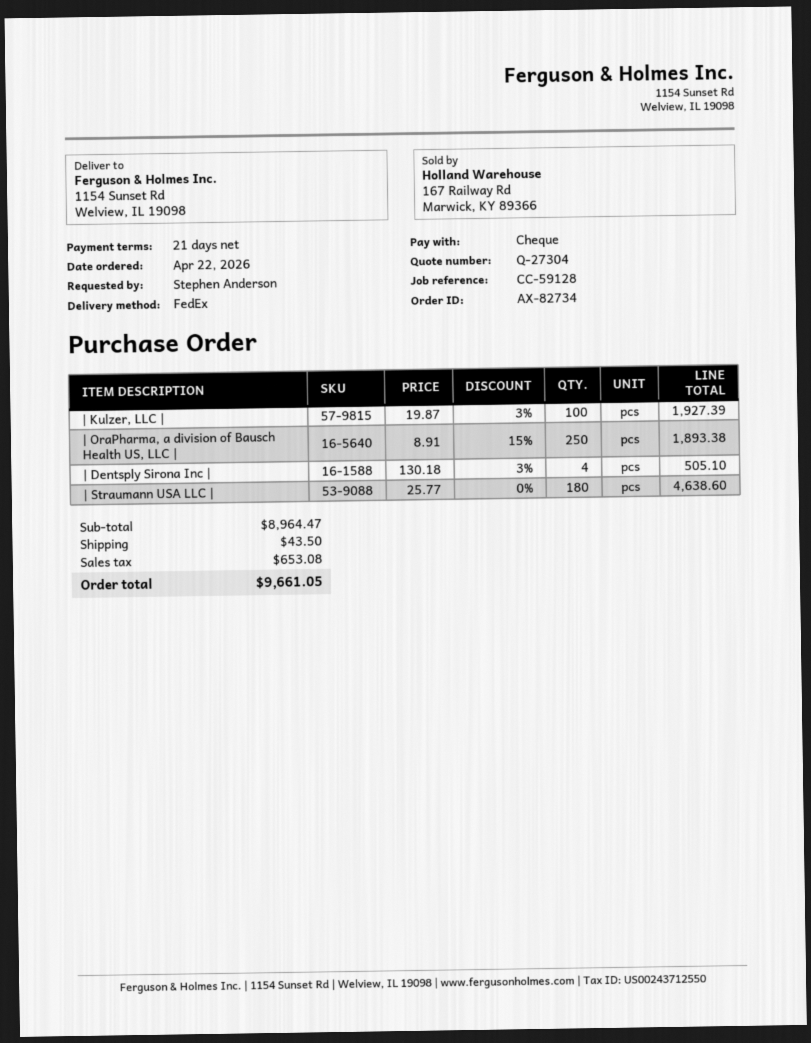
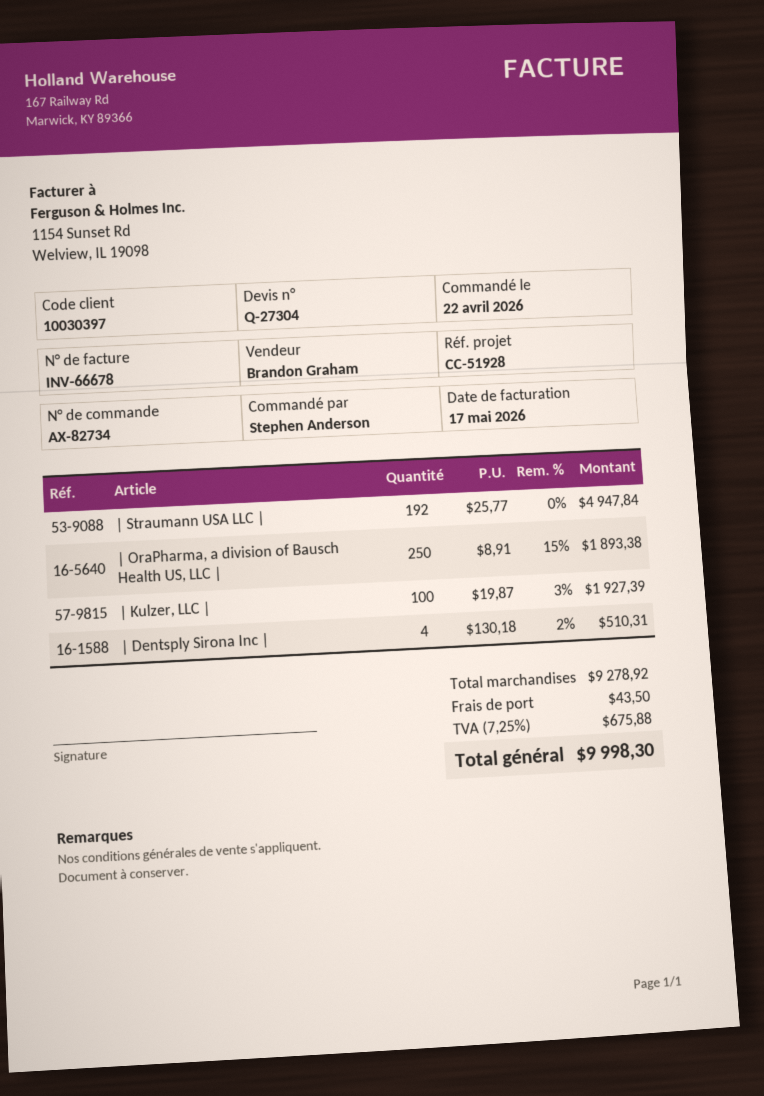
reference: CC-59128 -> CC-51928
| Dentsply Sirona Inc |: 4 x 130.18 - 3% = 505.10 -> 4 x 130.18 - 2% = 510.31
| Straumann USA LLC |: 180 x 25.77 = 4638.60 -> 192 x 25.77 = 4947.84
subtotal: 8964.47 -> 9278.92
tax: 653.08 -> 675.88
total: 9661.05 -> 9998.30

